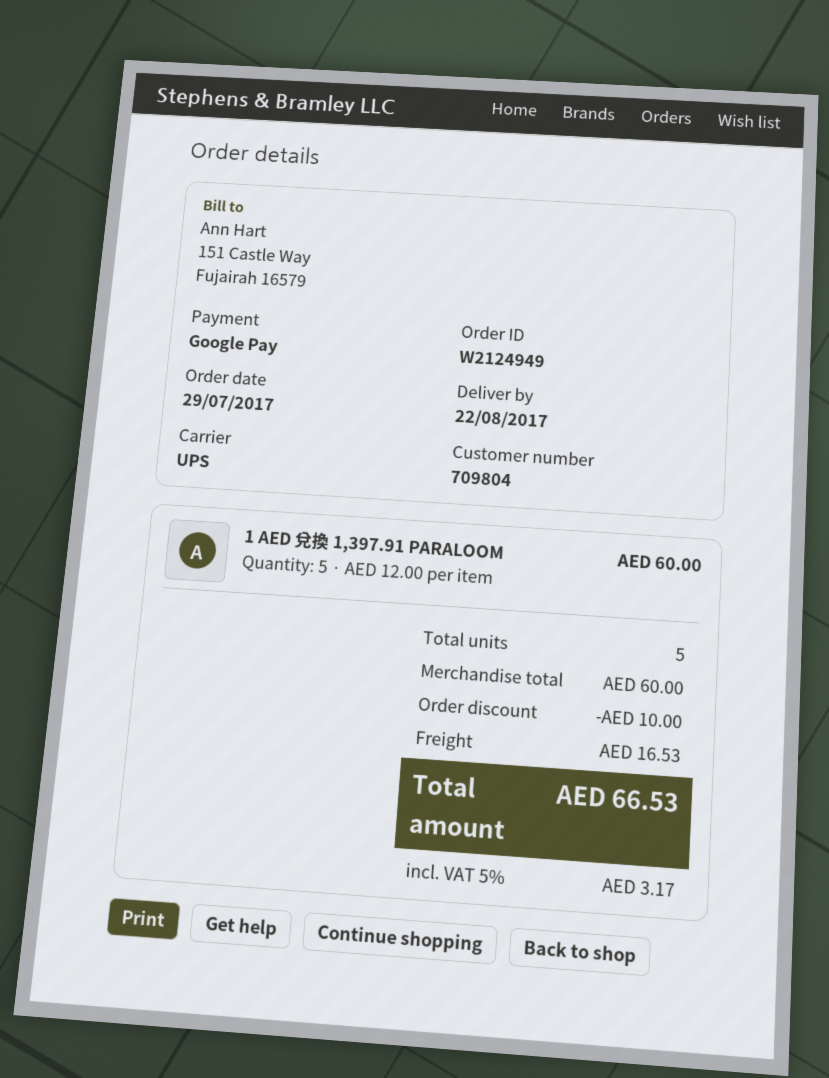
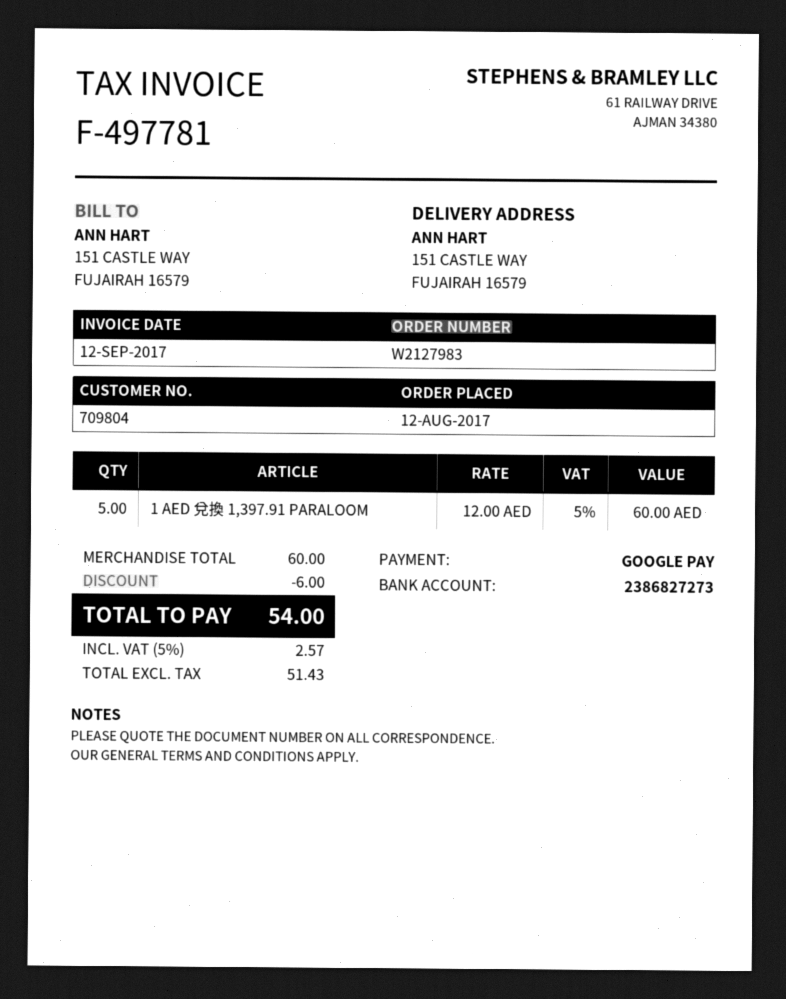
order number: W2124949 -> W2127983
order date: 2017-07-29 -> 2017-08-12
discount: 10.00 -> 6.00
shipping: 16.53 -> none
tax: 5% = 3.17 -> 5% = 2.57
total: 66.53 -> 54.00

